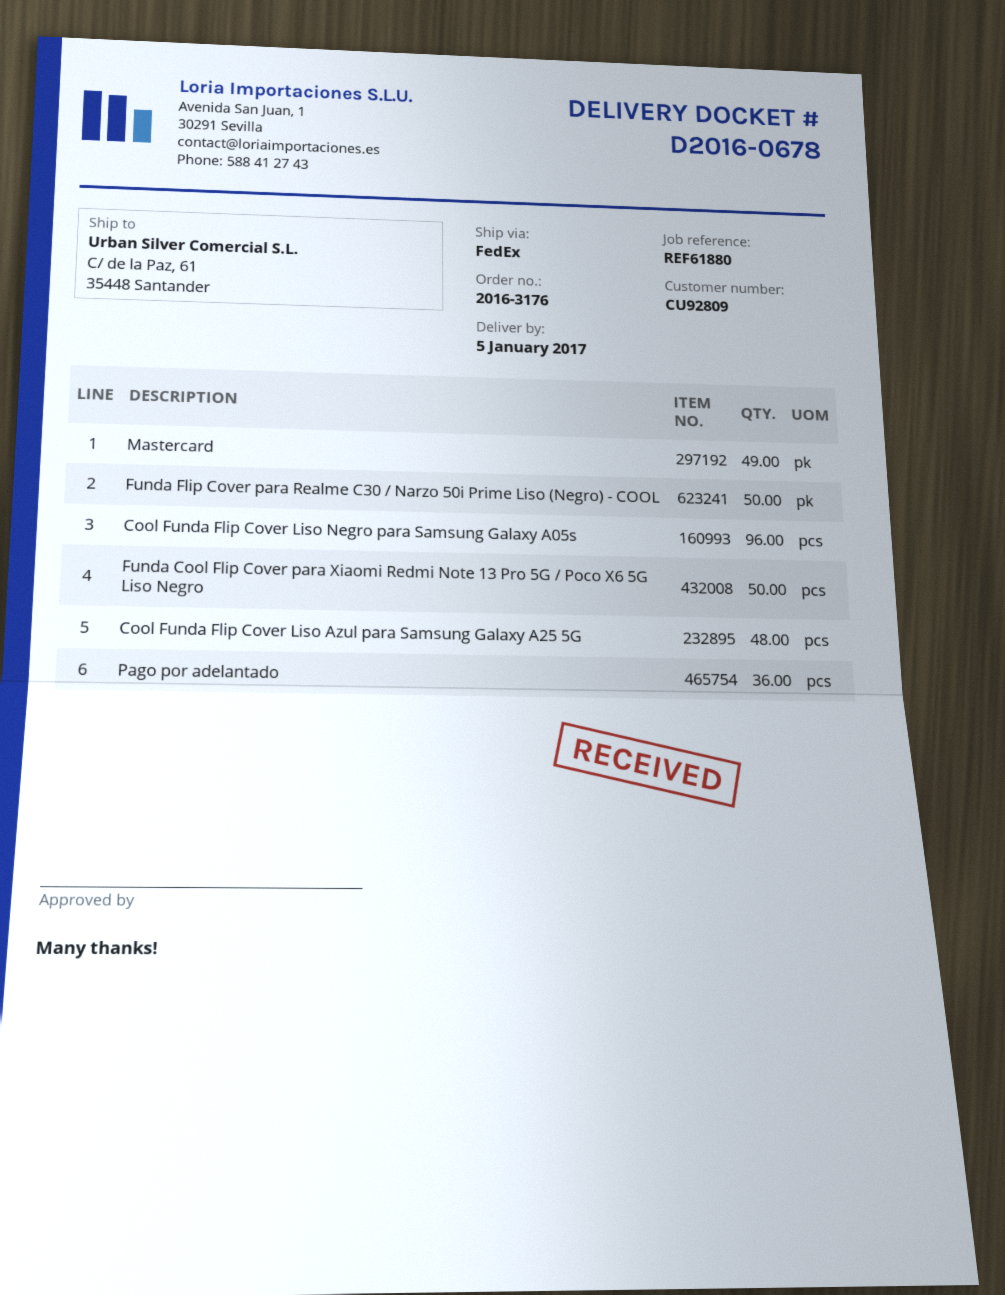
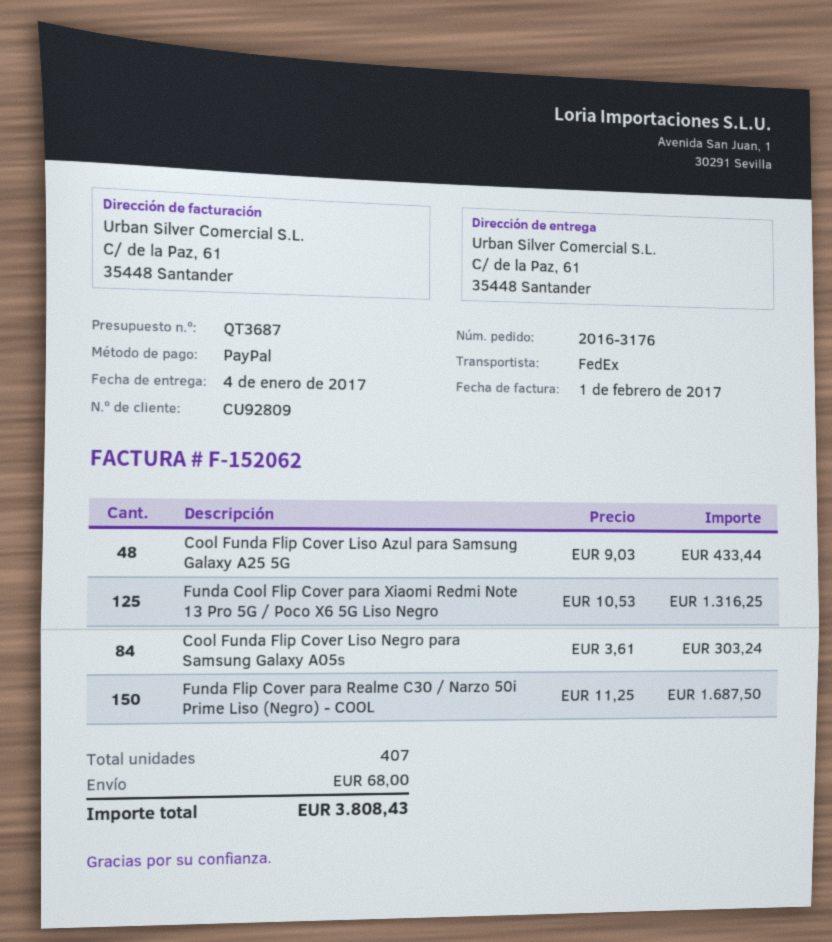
delivery date: 2017-01-05 -> 2017-01-04
Mastercard: 49 -> none
Funda Flip Cover para Realme C30 / Narzo 50i Prime Liso (Negro) - COOL: 50 -> 150
Cool Funda Flip Cover Liso Negro para Samsung Galaxy A05s: 96 -> 84
Funda Cool Flip Cover para Xiaomi Redmi Note 13 Pro 5G / Poco X6 5G Liso Negro: 50 -> 125
Pago por adelantado: 36 -> none

